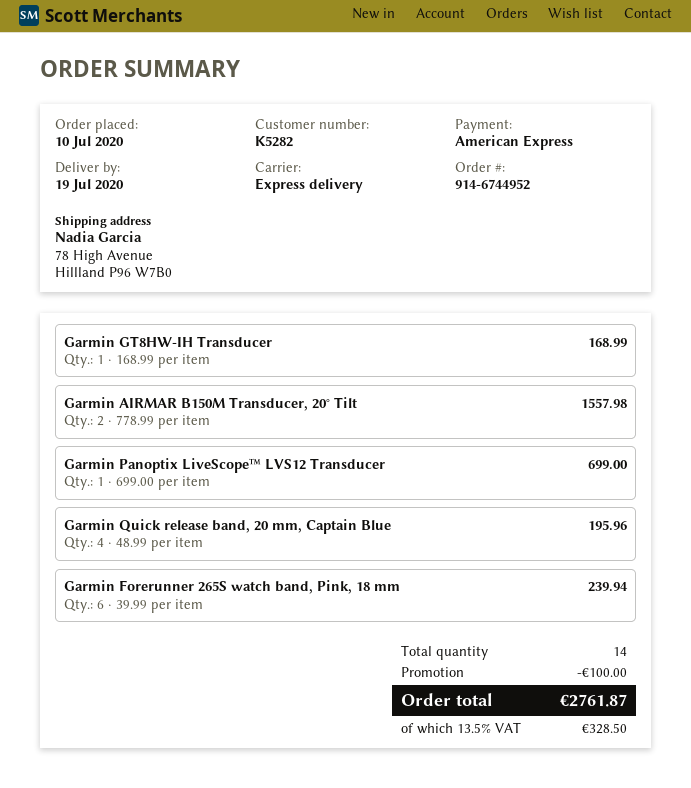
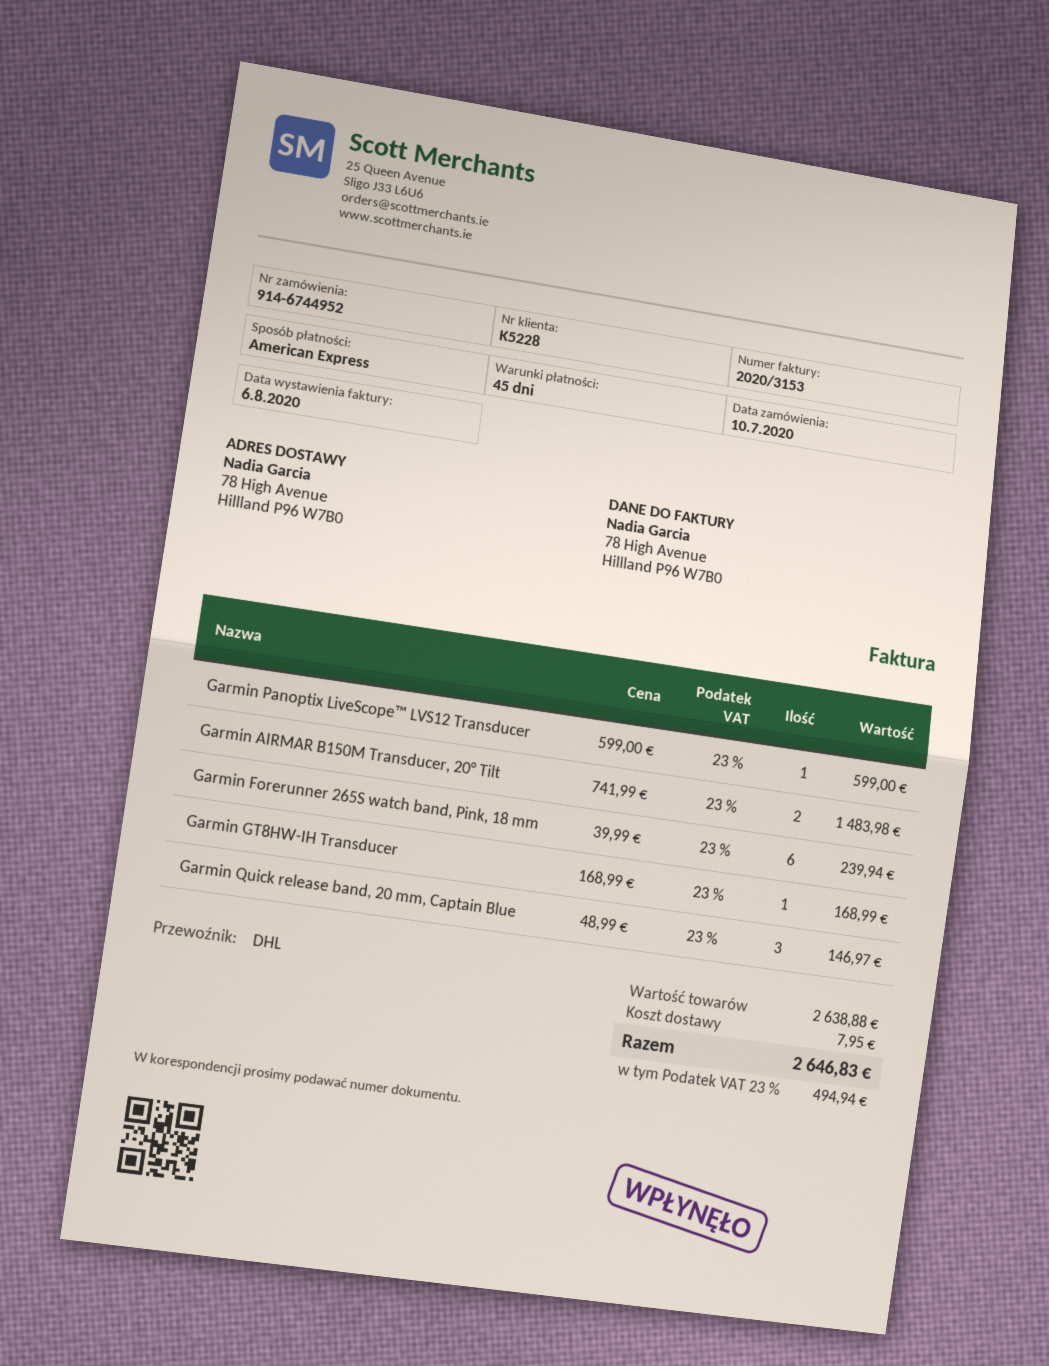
customer number: K5282 -> K5228
shipping method: express -> DHL
Garmin AIRMAR B150M Transducer, 20° Tilt: 2 x 778.99 = 1557.98 -> 2 x 741.99 = 1483.98
Garmin Panoptix LiveScope™ LVS12 Transducer: 1 x 699.00 = 699.00 -> 1 x 599.00 = 599.00
Garmin Quick release band, 20 mm, Captain Blue: 4 x 48.99 = 195.96 -> 3 x 48.99 = 146.97
discount: 100.00 -> none
shipping: none -> 7.95
tax: 13.5% = 328.50 -> 23% = 494.94
total: 2761.87 -> 2646.83

